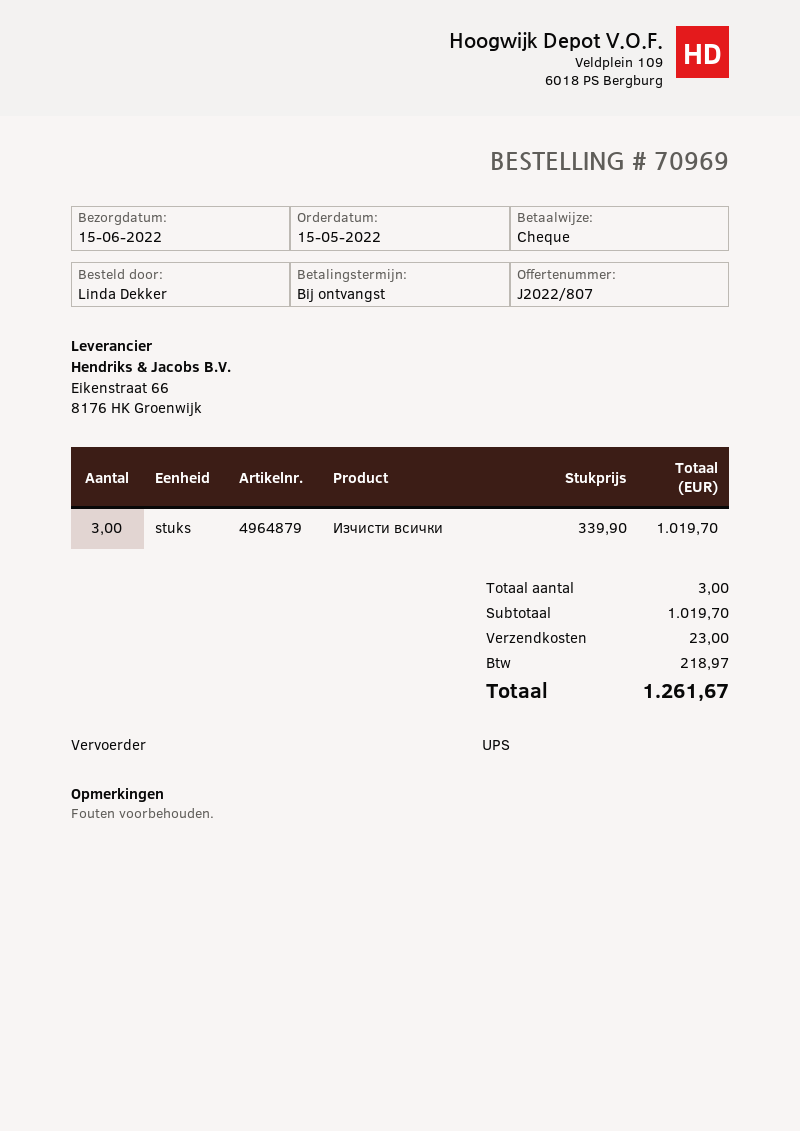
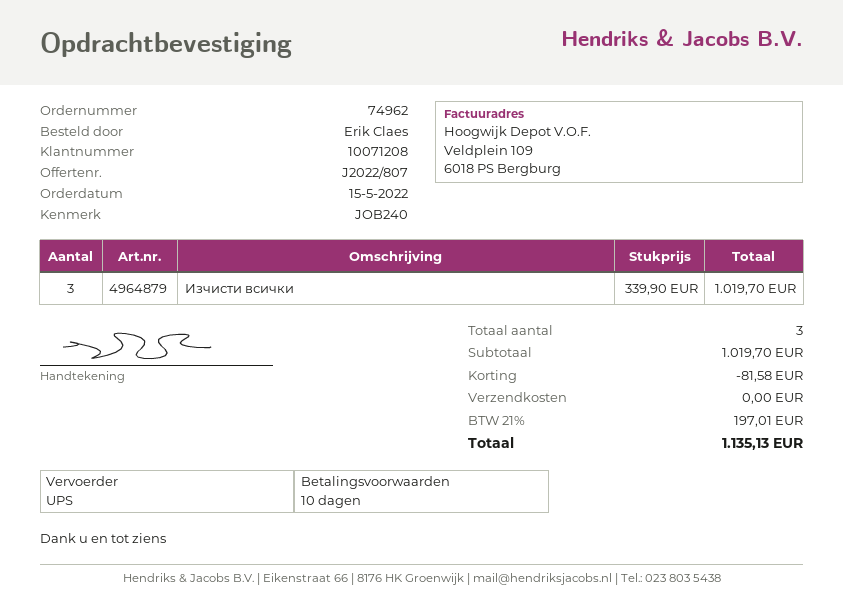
order number: 70969 -> 74962
payment terms: on receipt -> 10 days
ordered by: Linda Dekker -> Erik Claes
discount: none -> 81.58
shipping: 23.00 -> 0.00
tax: 218.97 -> 197.01
total: 1261.67 -> 1135.13

